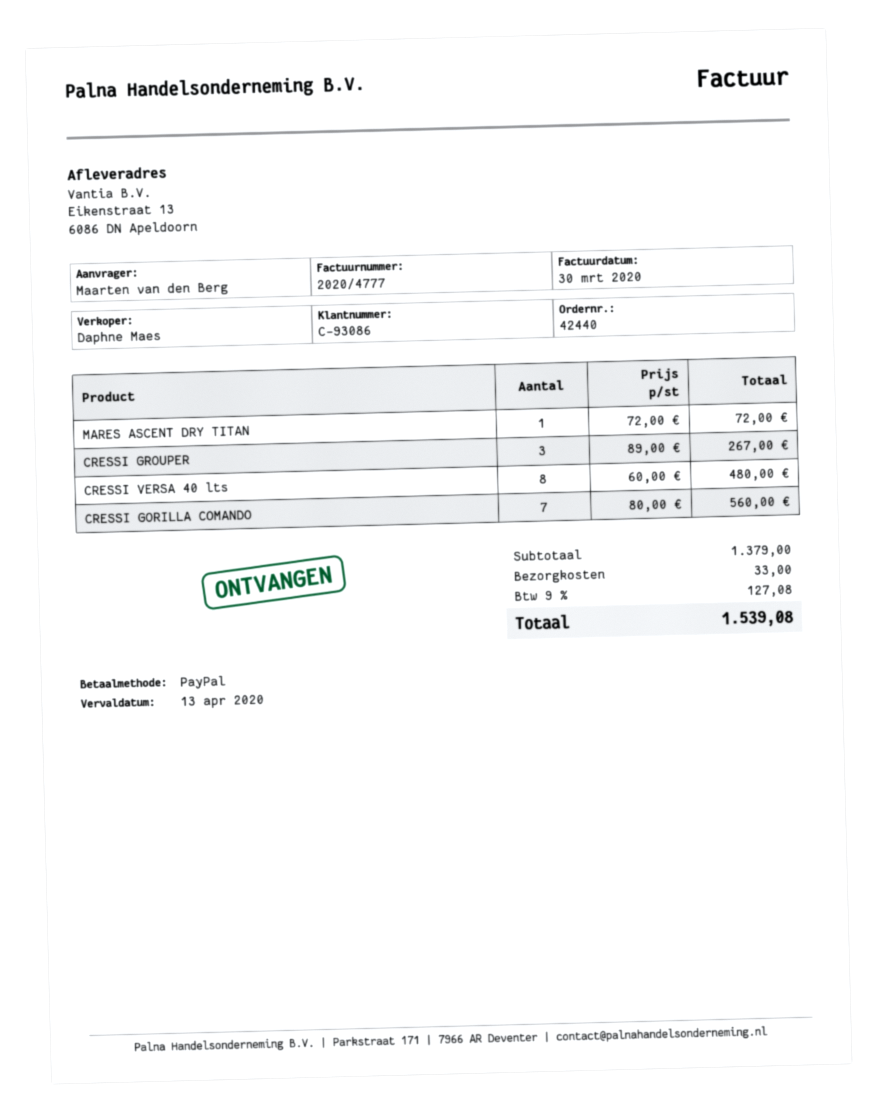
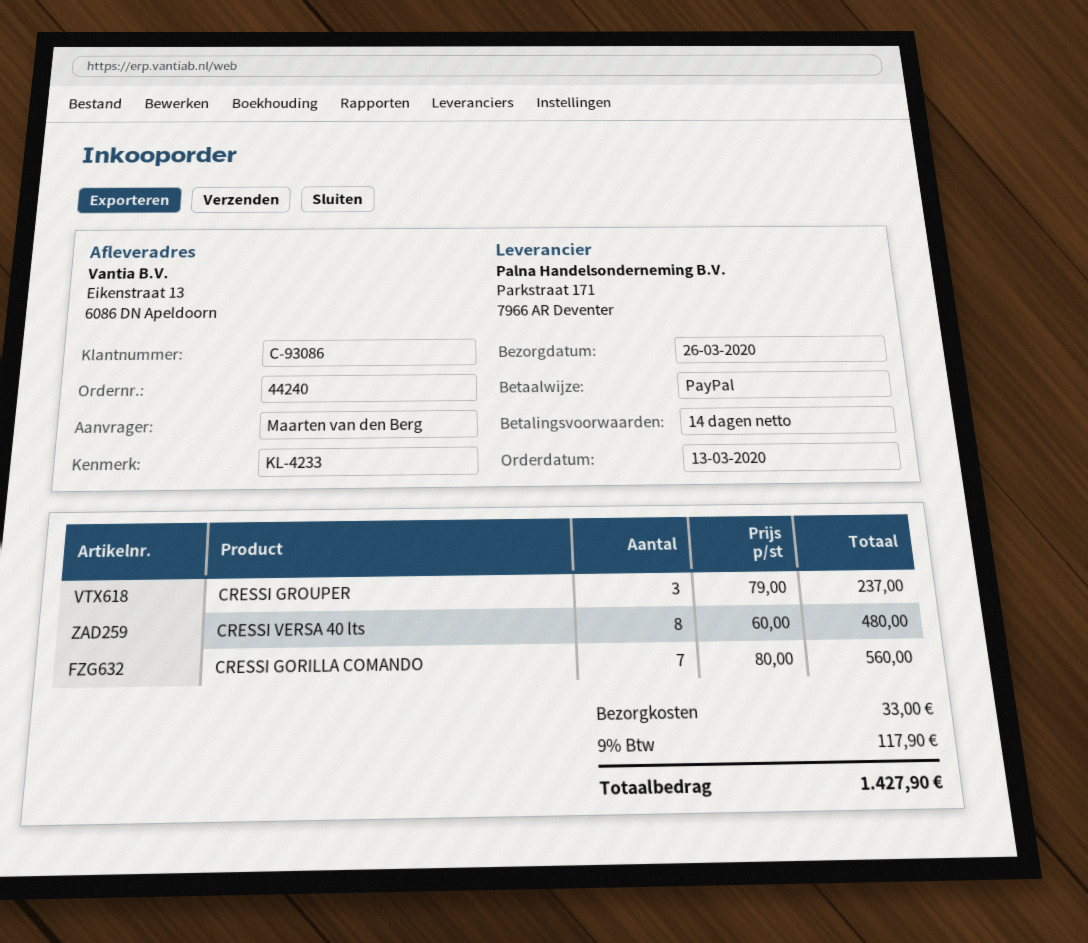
order number: 42440 -> 44240
MARES ASCENT DRY TITAN: 1 x 72.00 = 72.00 -> none
CRESSI GROUPER: 3 x 89.00 = 267.00 -> 3 x 79.00 = 237.00
tax: 9% = 127.08 -> 9% = 117.90
total: 1539.08 -> 1427.90

